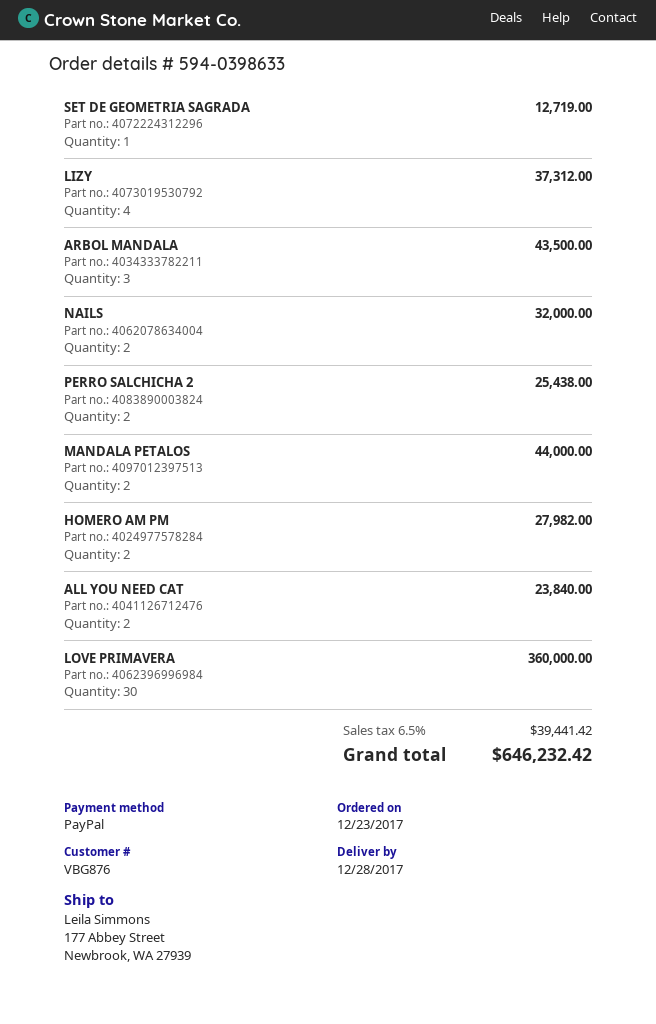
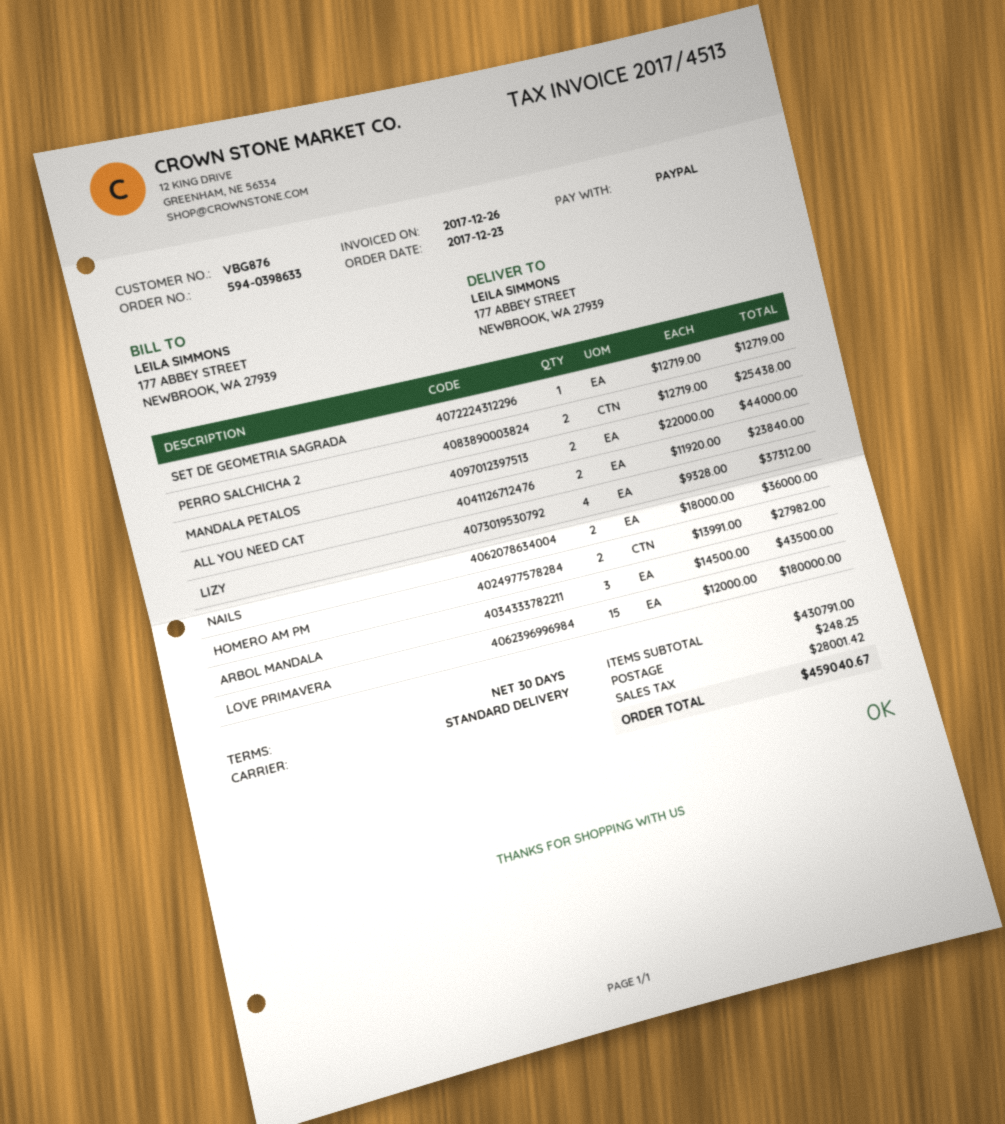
NAILS: 2 for 32000.00 -> 2 for 36000.00
LOVE PRIMAVERA: 30 for 360000.00 -> 15 for 180000.00
shipping: none -> 248.25
tax: 39441.42 -> 28001.42
total: 646232.42 -> 459040.67

